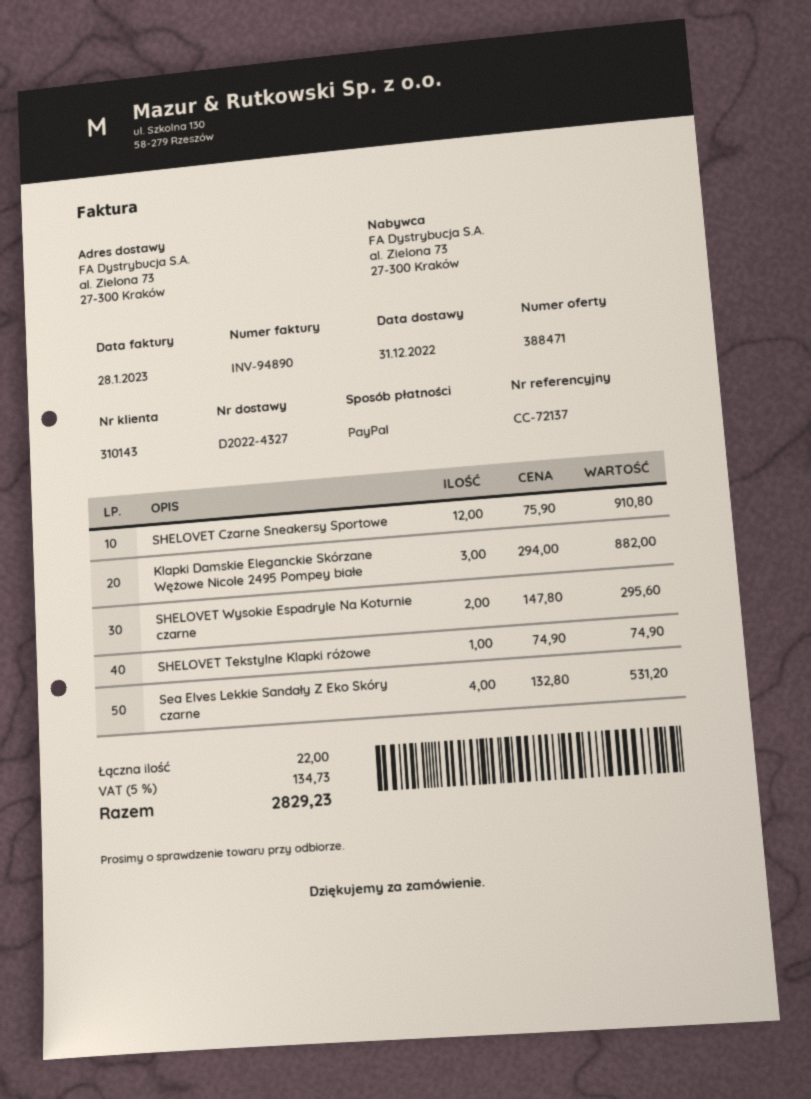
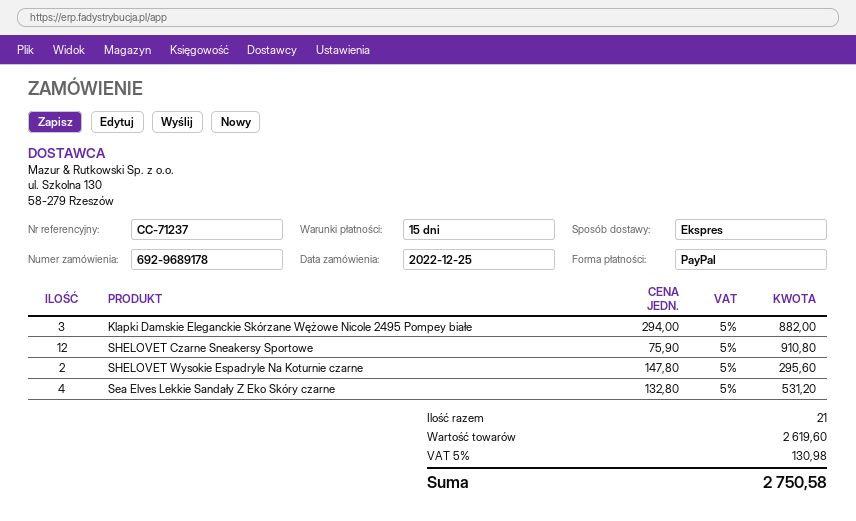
reference: CC-72137 -> CC-71237
SHELOVET Tekstylne Klapki różowe: 1 x 74.90 = 74.90 -> none
total quantity: 22 -> 21
tax: 5% = 134.73 -> 5% = 130.98
total: 2829.23 -> 2750.58

